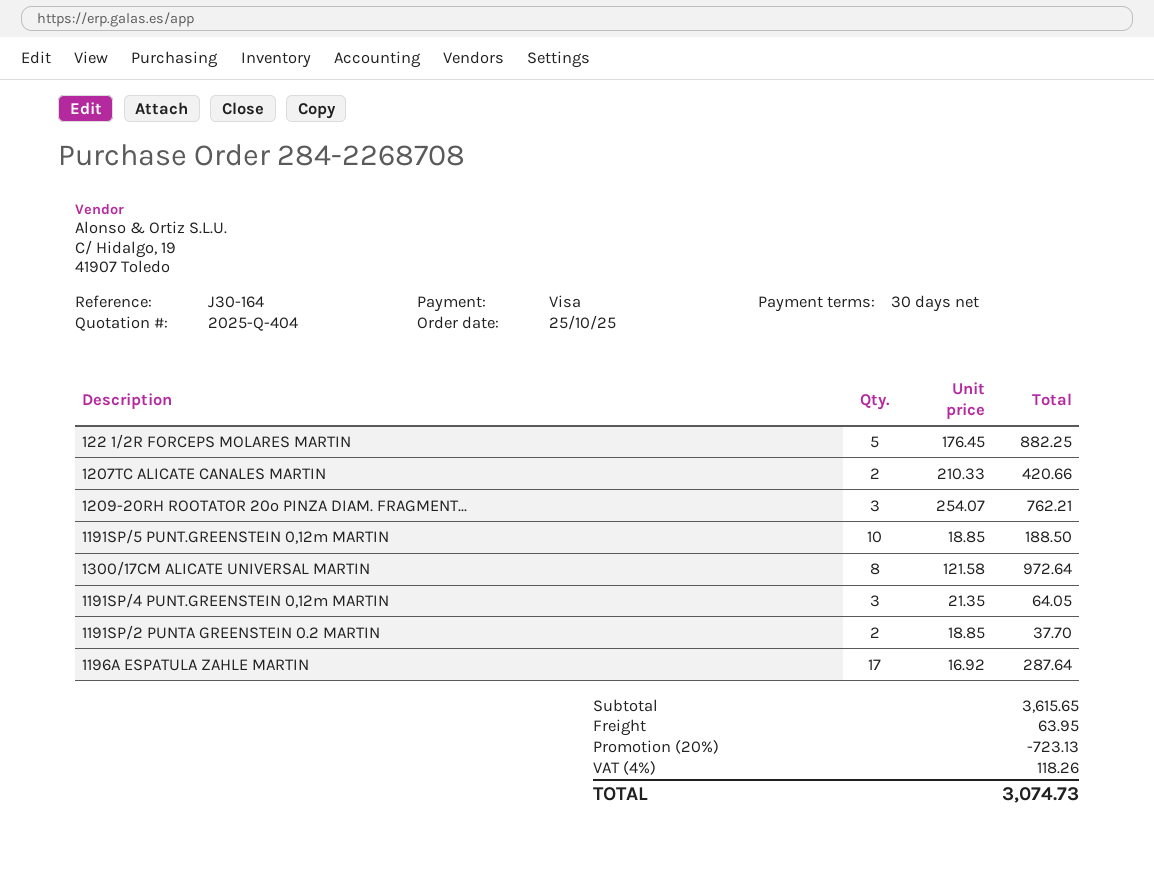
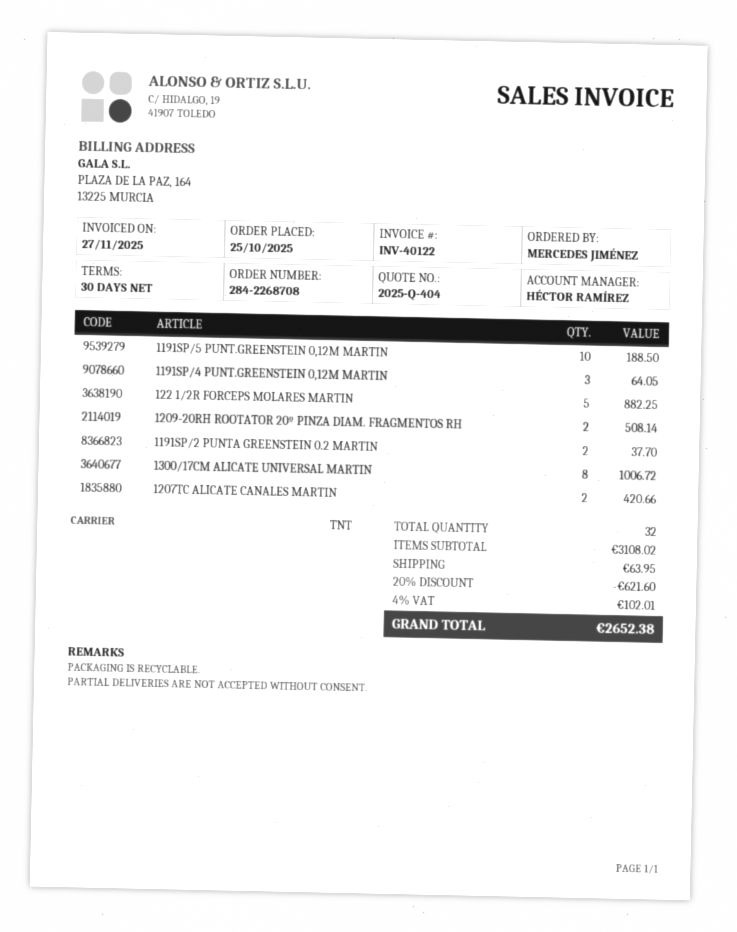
1209-20RH ROOTATOR 20º PINZA DIAM. FRAGMENT...: 3 for 762.21 -> 2 for 508.14
1300/17CM ALICATE UNIVERSAL MARTIN: 8 for 972.64 -> 8 for 1006.72
1196A ESPATULA ZAHLE MARTIN: 17 for 287.64 -> none
subtotal: 3615.65 -> 3108.02
discount: 20% = 723.13 -> 20% = 621.60
tax: 4% = 118.26 -> 4% = 102.01
total: 3074.73 -> 2652.38

